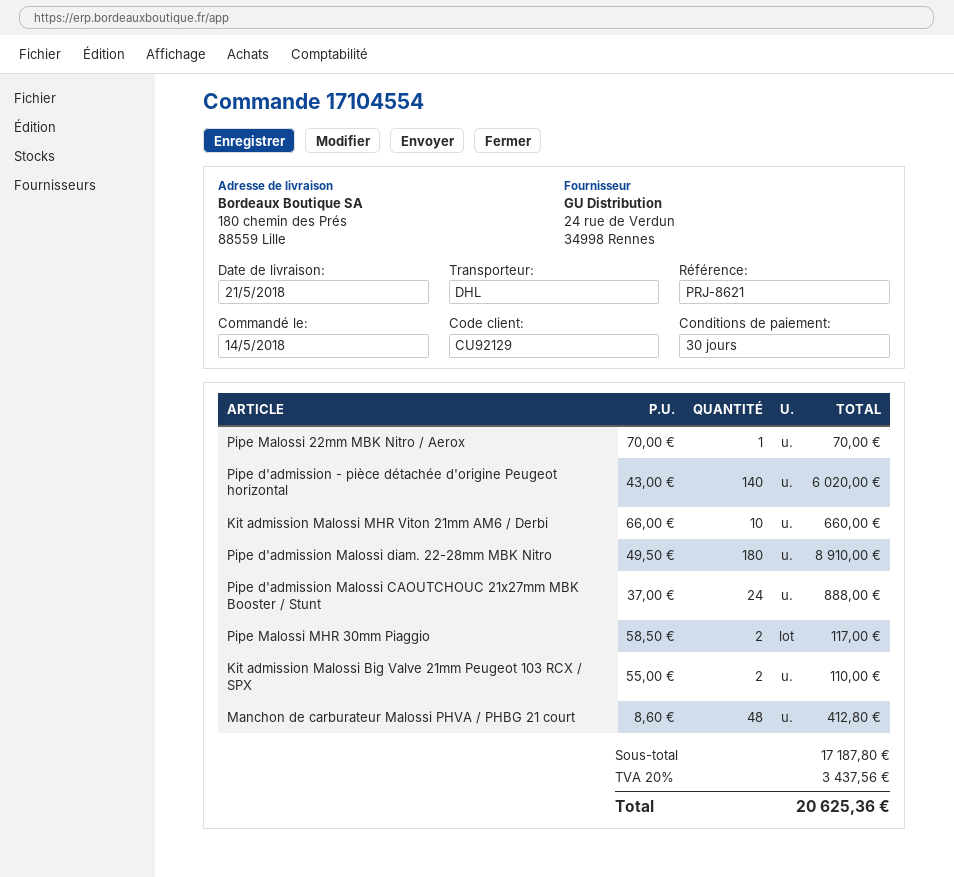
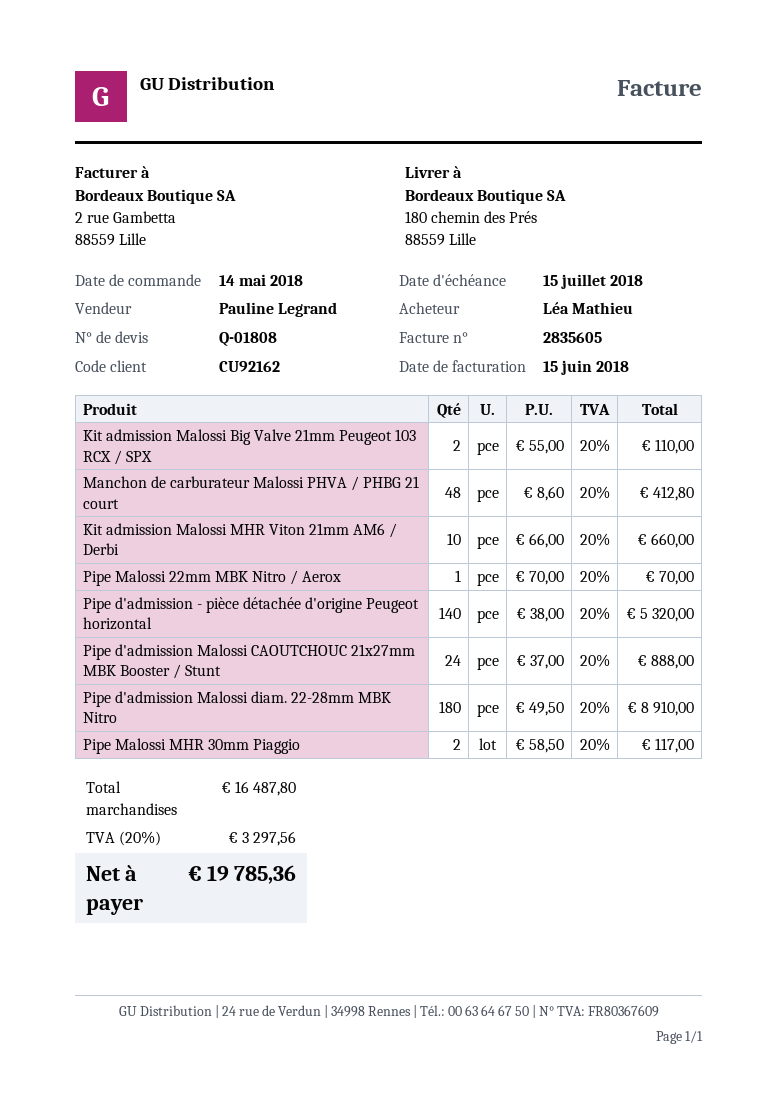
customer number: CU92129 -> CU92162
Pipe d'admission - pièce détachée d'origine Peugeot horizontal: 140 x 43.00 = 6020.00 -> 140 x 38.00 = 5320.00
subtotal: 17187.80 -> 16487.80
tax: 20% = 3437.56 -> 20% = 3297.56
total: 20625.36 -> 19785.36

